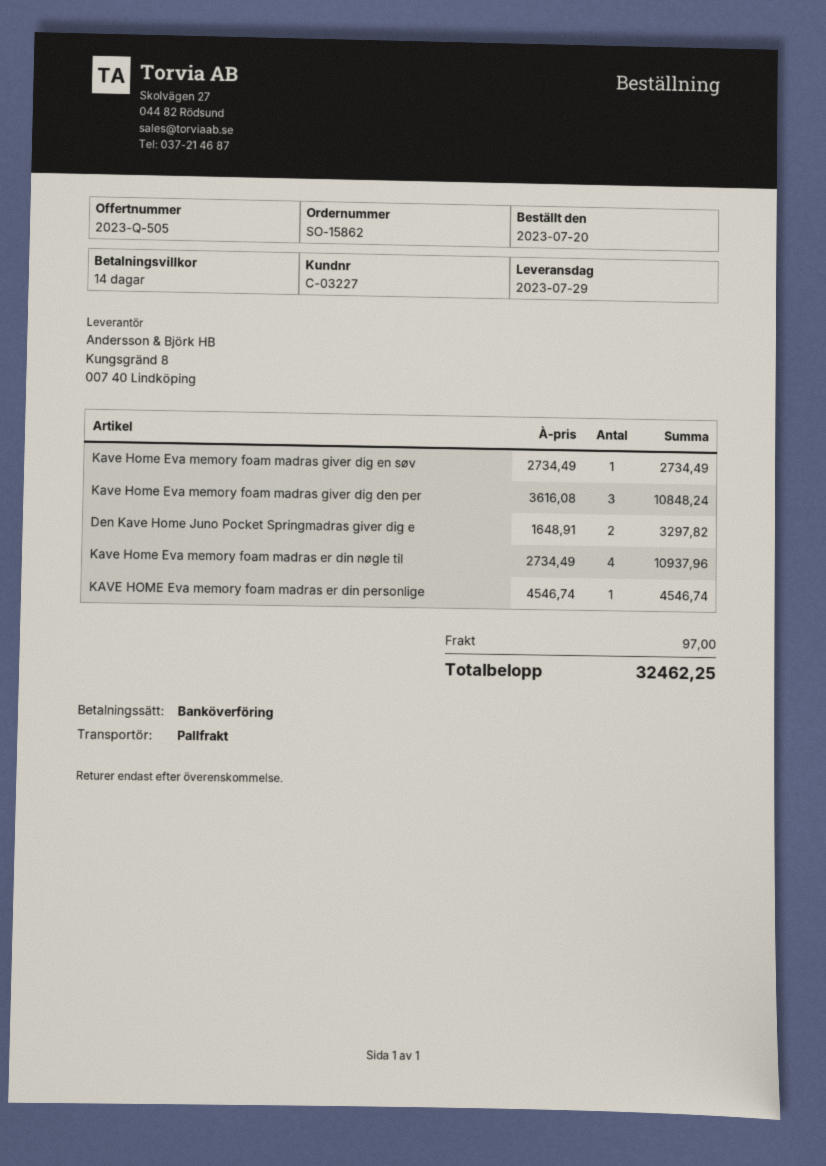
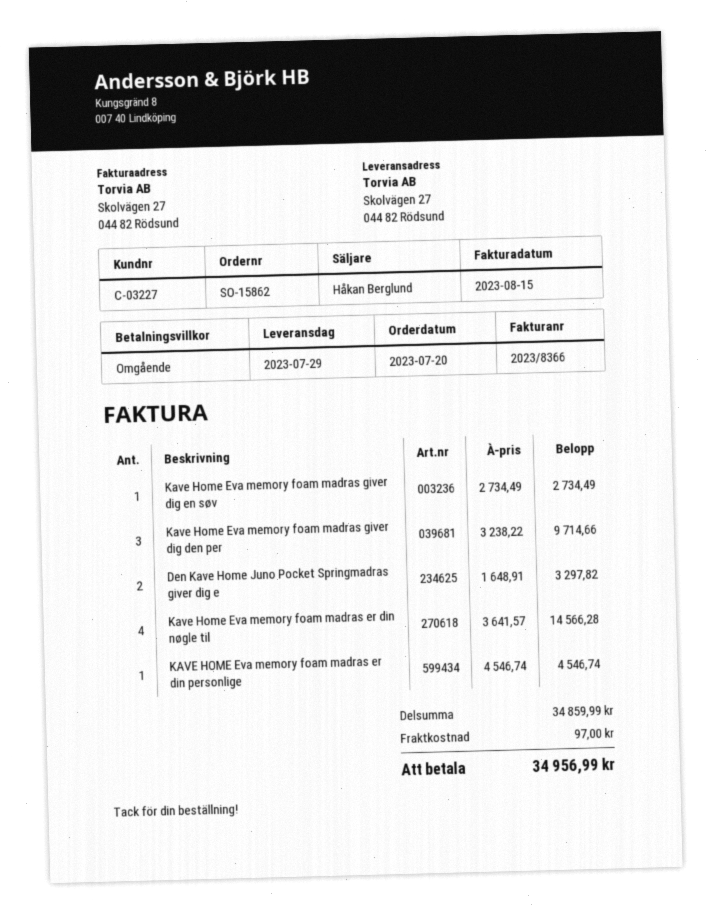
payment terms: 14 days -> on receipt
Kave Home Eva memory foam madras giver dig den per: 3 x 3616.08 = 10848.24 -> 3 x 3238.22 = 9714.66
Kave Home Eva memory foam madras er din nøgle til: 4 x 2734.49 = 10937.96 -> 4 x 3641.57 = 14566.28
total: 32462.25 -> 34956.99

